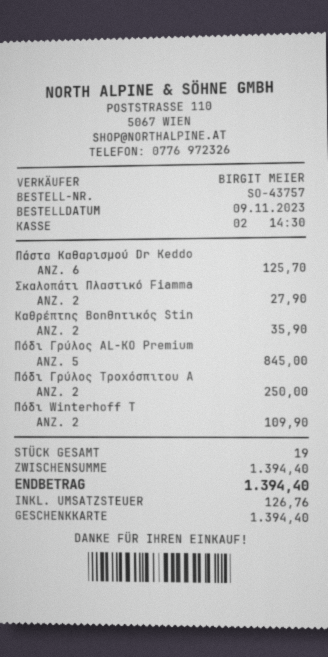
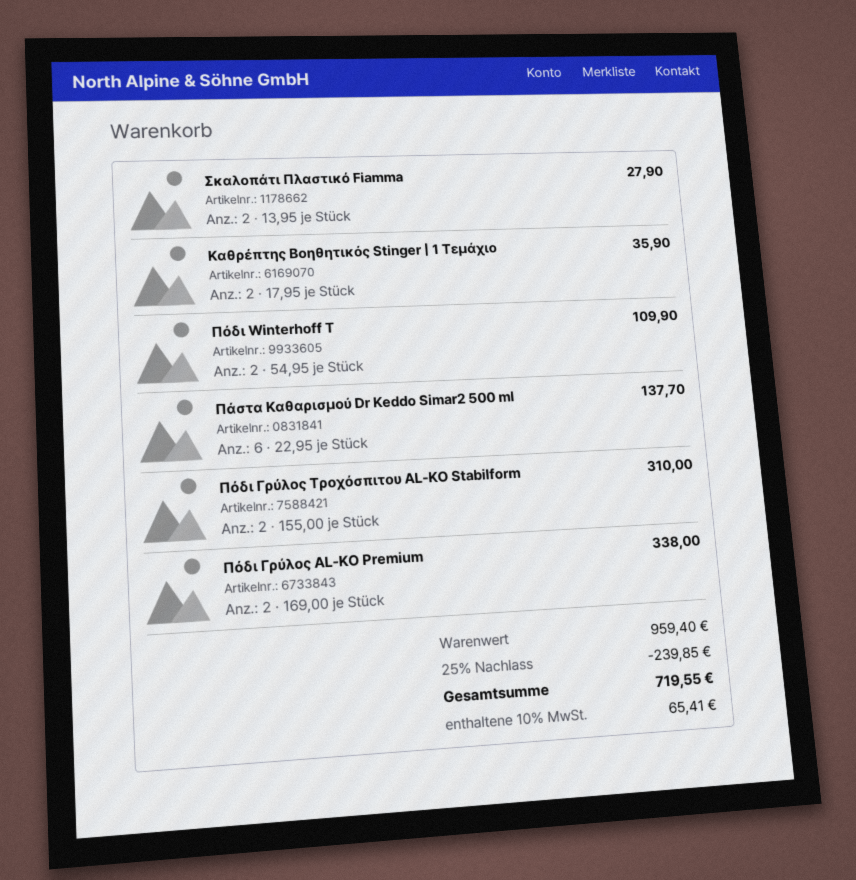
Πάστα Καθαρισμού Dr Keddo: 6 for 125.70 -> 6 for 137.70
Πόδι Γρύλος ΑL-KO Premium: 5 for 845.00 -> 2 for 338.00
Πόδι Γρύλος Τροχόσπιτου Α: 2 for 250.00 -> 2 for 310.00
subtotal: 1394.40 -> 959.40
discount: none -> 25% = 239.85
tax: 126.76 -> 65.41
total: 1394.40 -> 719.55

